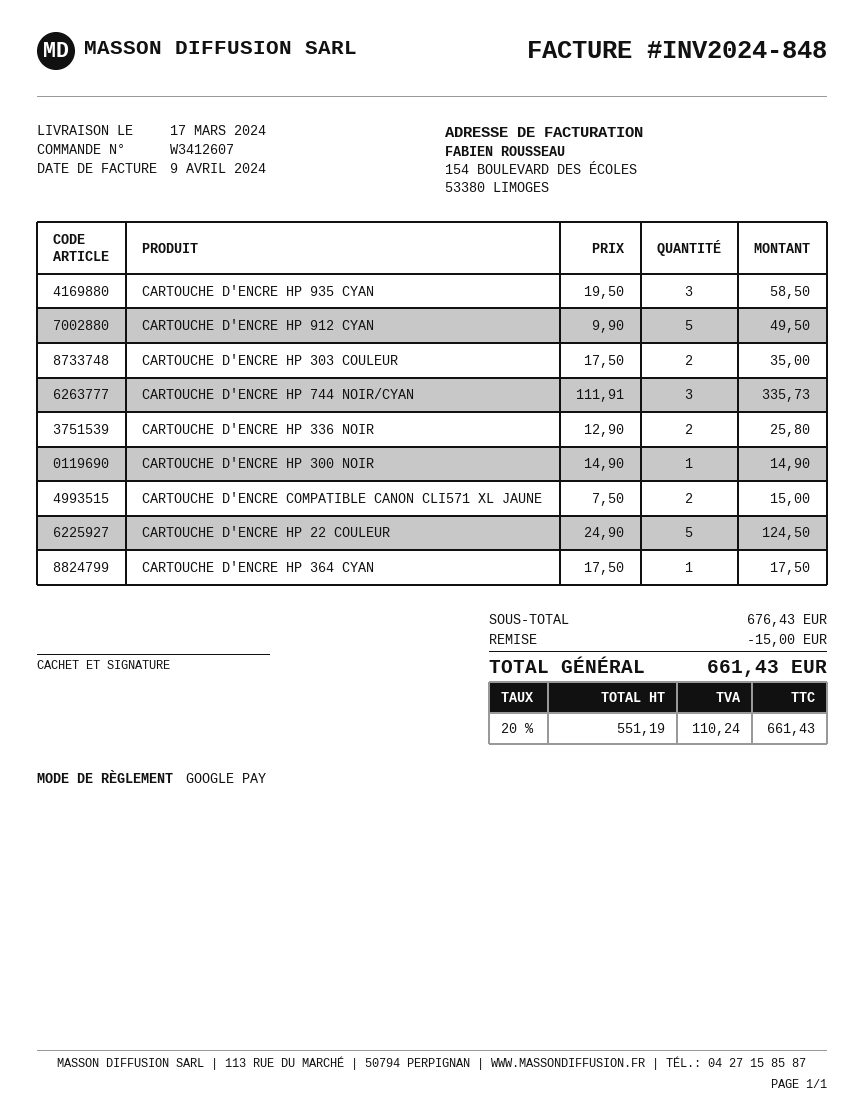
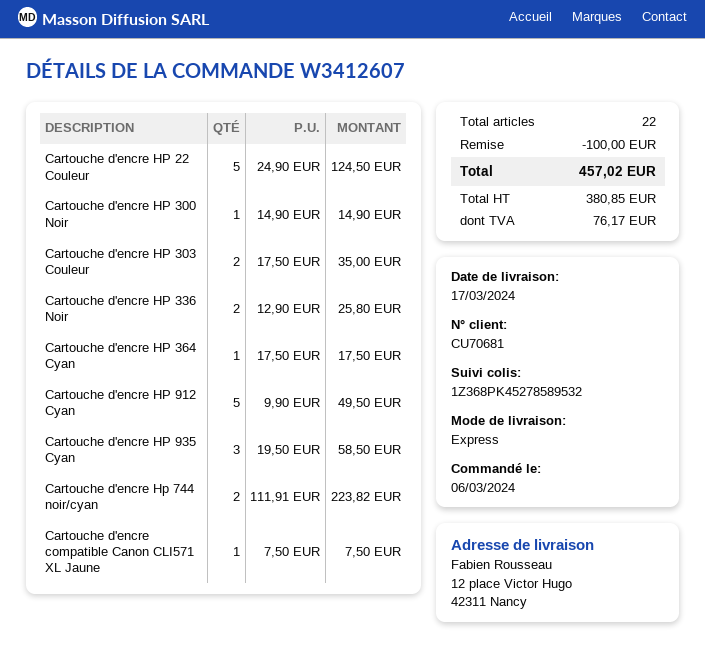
CARTOUCHE D'ENCRE HP 744 NOIR/CYAN: 3 x 111.91 = 335.73 -> 2 x 111.91 = 223.82
CARTOUCHE D'ENCRE COMPATIBLE CANON CLI571 XL JAUNE: 2 x 7.50 = 15.00 -> 1 x 7.50 = 7.50
discount: 15.00 -> 100.00
net: 551.19 -> 380.85
tax: 110.24 -> 76.17
total: 661.43 -> 457.02

